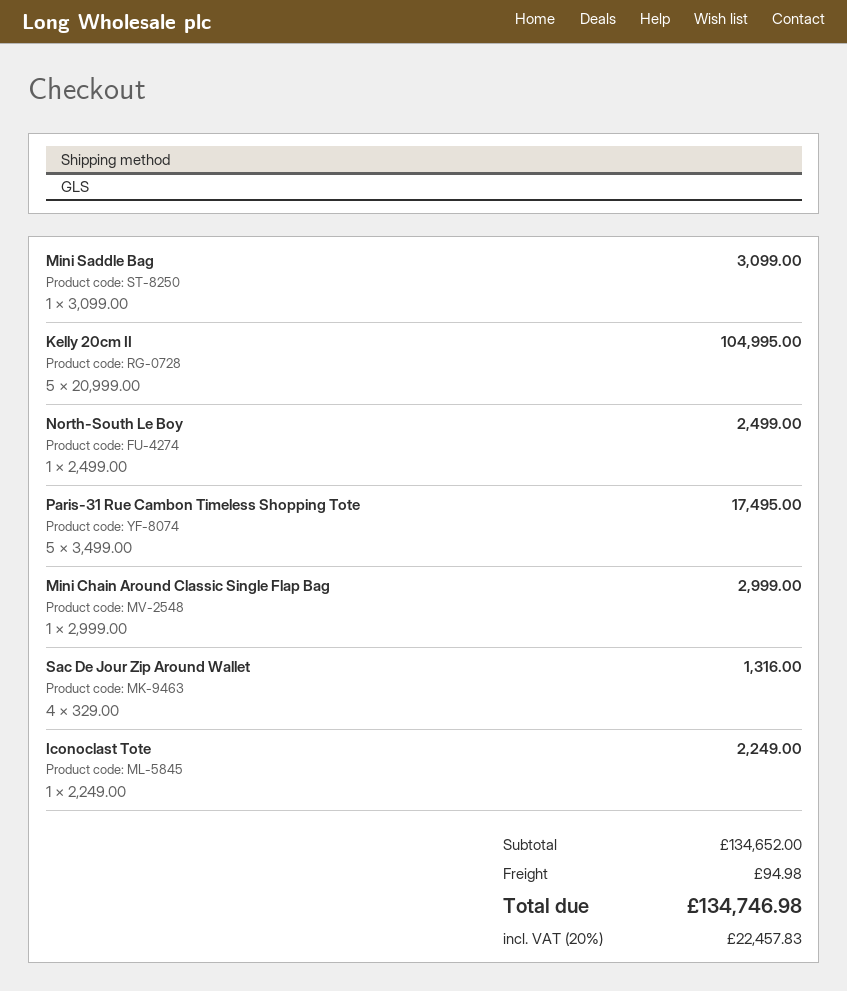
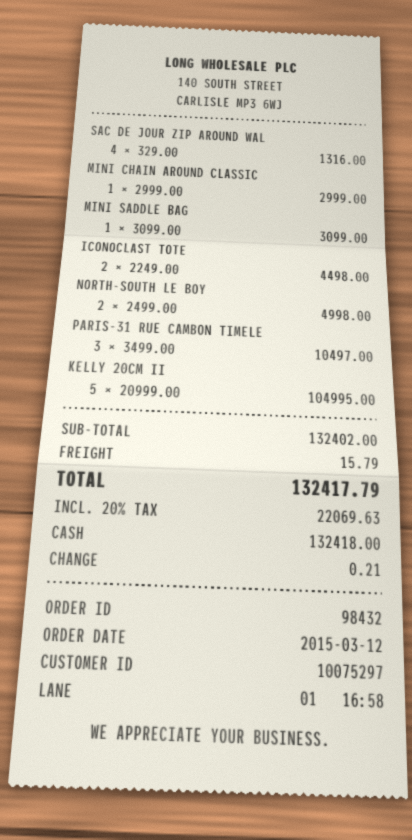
North-South Le Boy: 1 x 2499.00 = 2499.00 -> 2 x 2499.00 = 4998.00
Paris-31 Rue Cambon Timeless Shopping Tote: 5 x 3499.00 = 17495.00 -> 3 x 3499.00 = 10497.00
Iconoclast Tote: 1 x 2249.00 = 2249.00 -> 2 x 2249.00 = 4498.00
subtotal: 134652.00 -> 132402.00
shipping: 94.98 -> 15.79
tax: 20% = 22457.83 -> 20% = 22069.63
total: 134746.98 -> 132417.79

